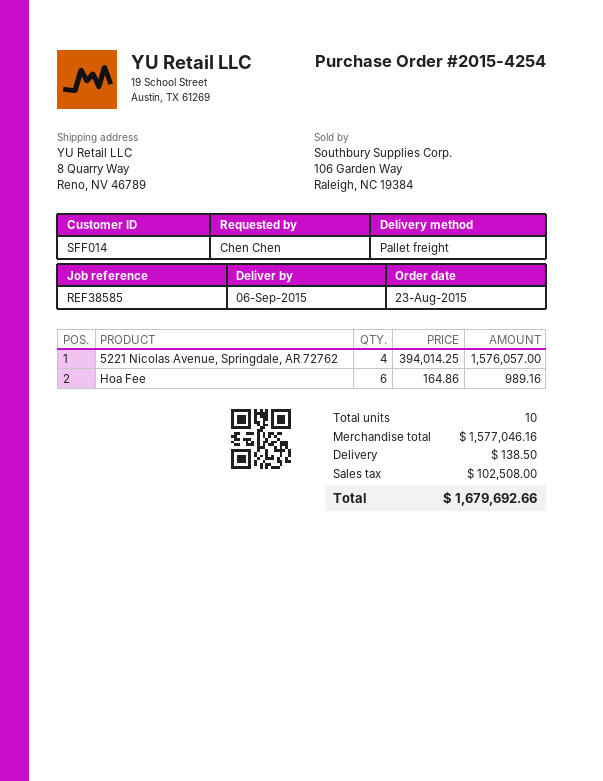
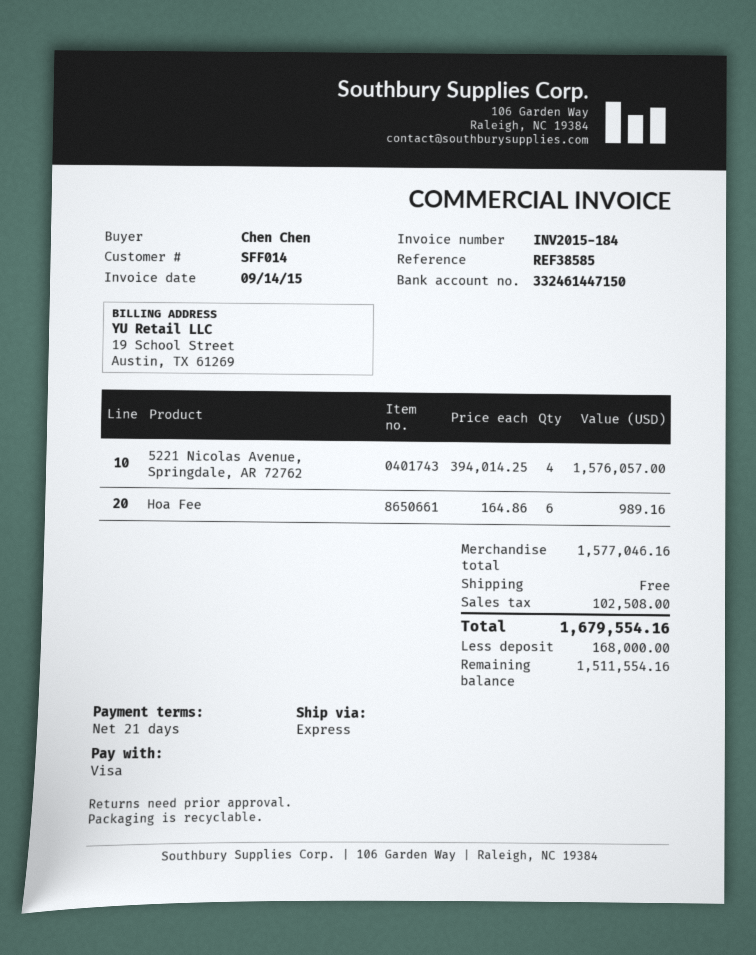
shipping method: pallet freight -> express
shipping: 138.50 -> 0.00
total: 1679692.66 -> 1679554.16

